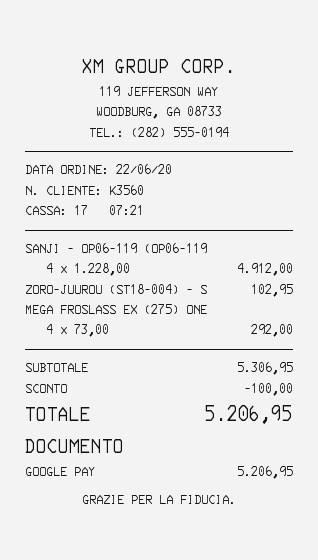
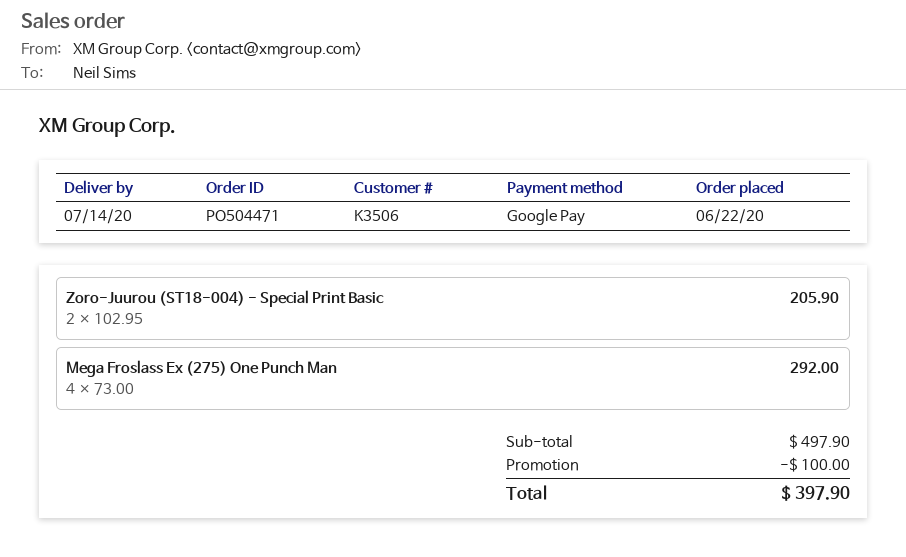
customer number: K3560 -> K3506
SANJI - OP06-119 (OP06-119: 4 x 1228.00 = 4912.00 -> none
ZORO-JUUROU (ST18-004) - S: 1 x 102.95 = 102.95 -> 2 x 102.95 = 205.90
subtotal: 5306.95 -> 497.90
total: 5206.95 -> 397.90

